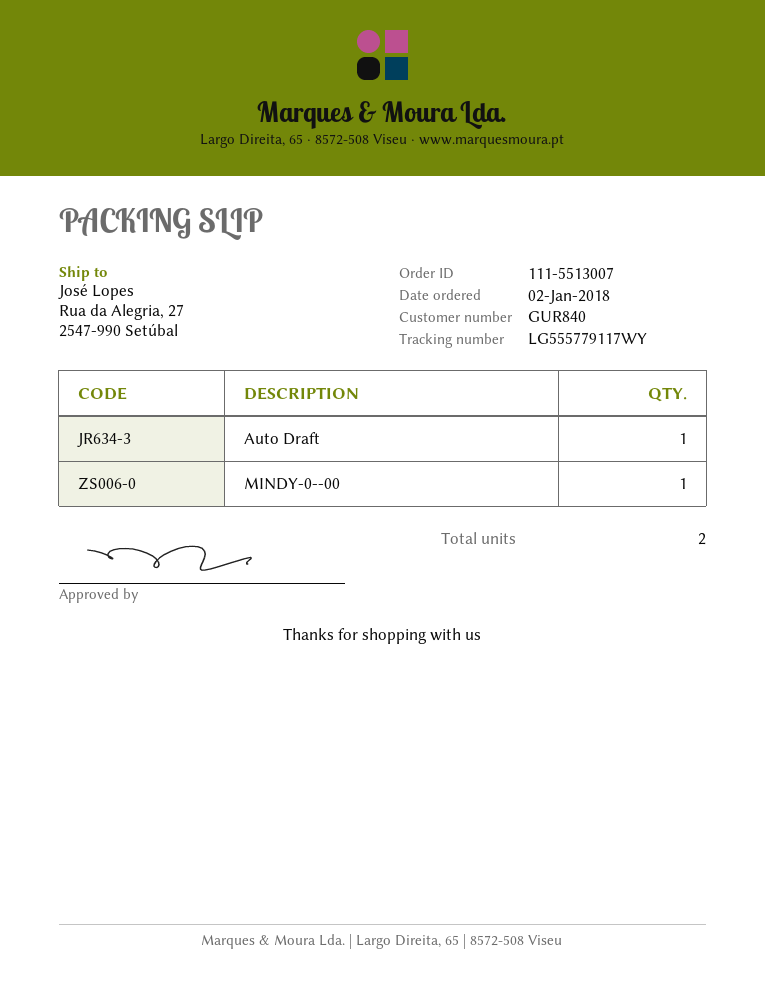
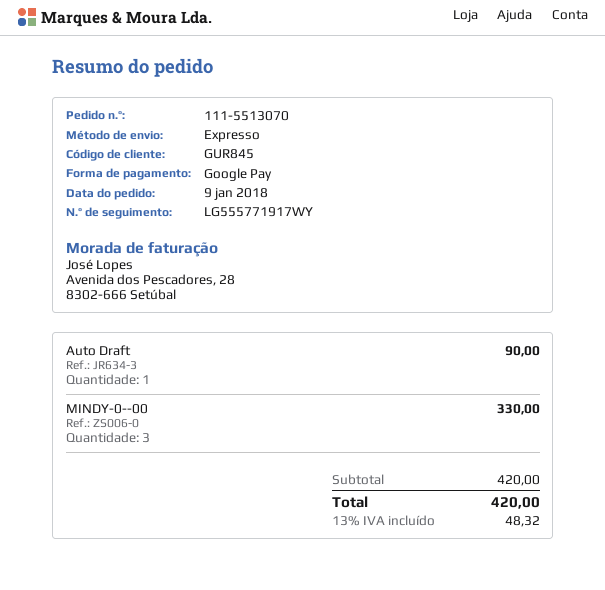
order number: 111-5513007 -> 111-5513070
order date: 2018-01-02 -> 2018-01-09
customer number: GUR840 -> GUR845
tracking number: LG555779117WY -> LG555771917WY
MINDY-0--00: 1 -> 3

